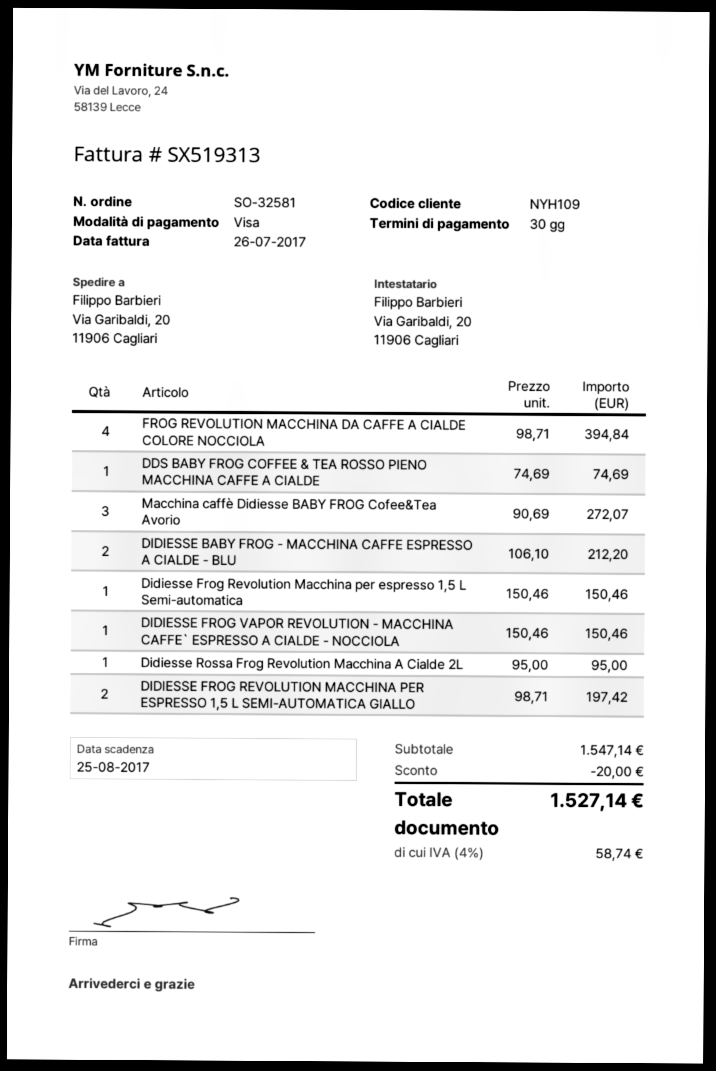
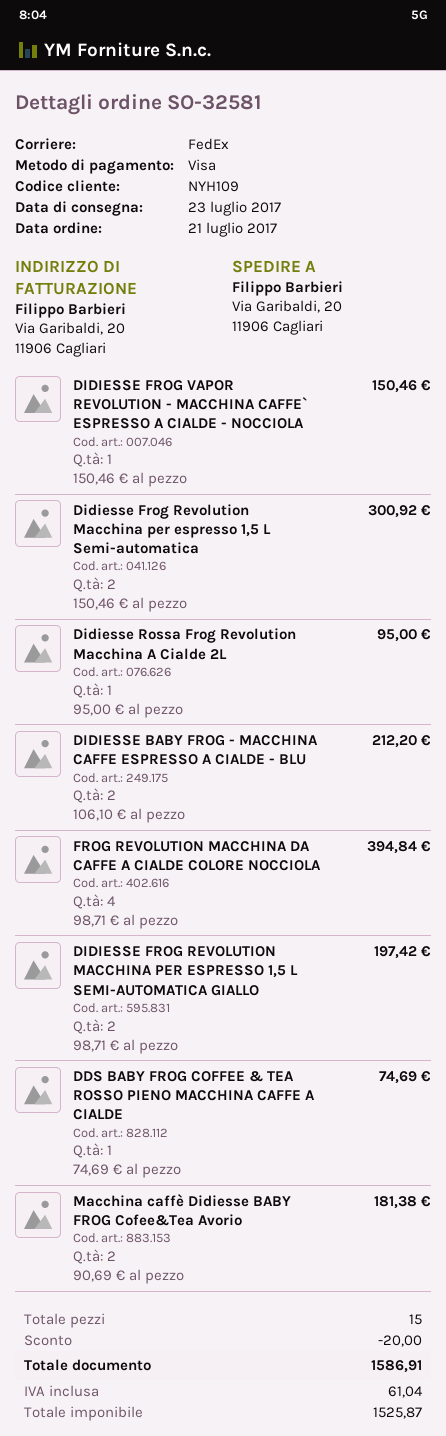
Macchina caffè Didiesse BABY FROG Cofee&Tea Avorio: 3 x 90.69 = 272.07 -> 2 x 90.69 = 181.38
Didiesse Frog Revolution Macchina per espresso 1,5 L Semi-automatica: 1 x 150.46 = 150.46 -> 2 x 150.46 = 300.92
tax: 58.74 -> 61.04
total: 1527.14 -> 1586.91

